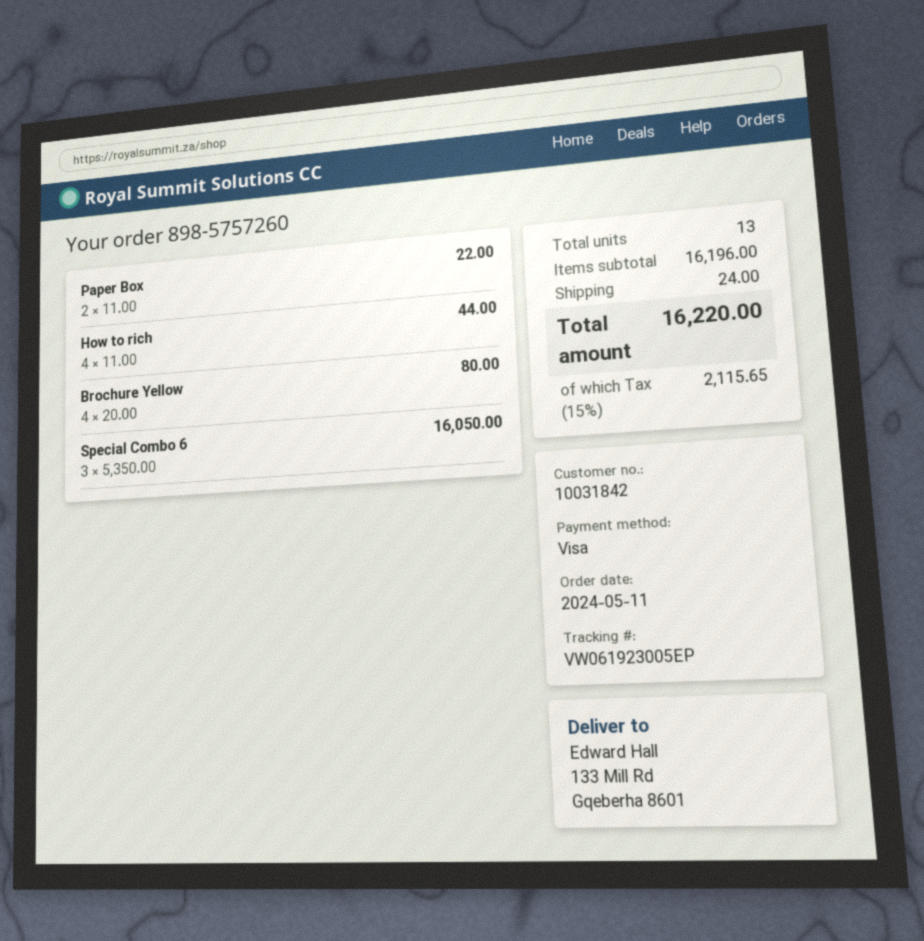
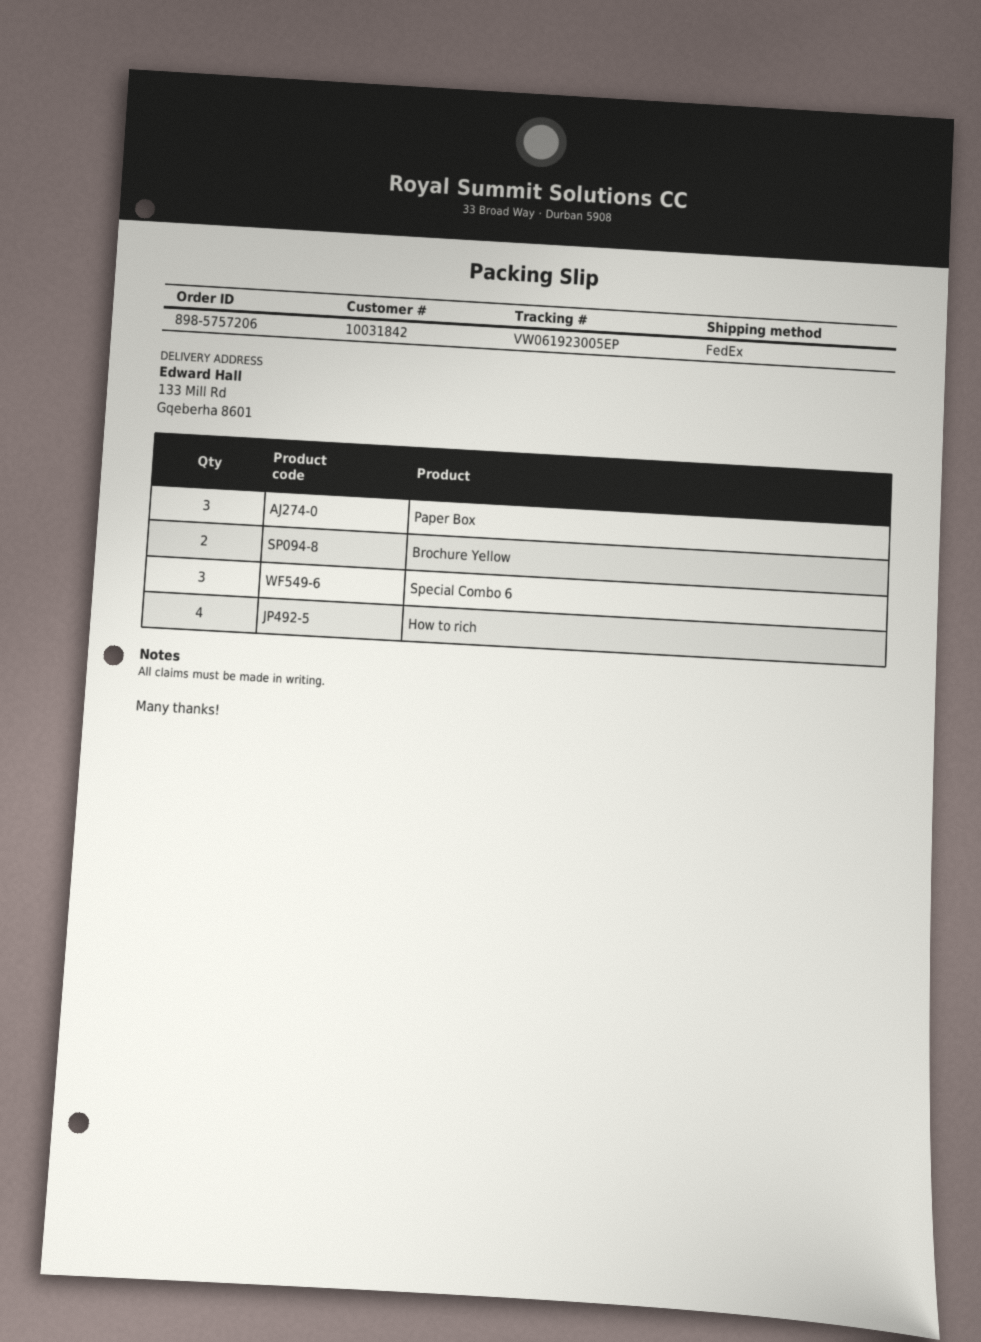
order number: 898-5757260 -> 898-5757206
Paper Box: 2 -> 3
Brochure Yellow: 4 -> 2

